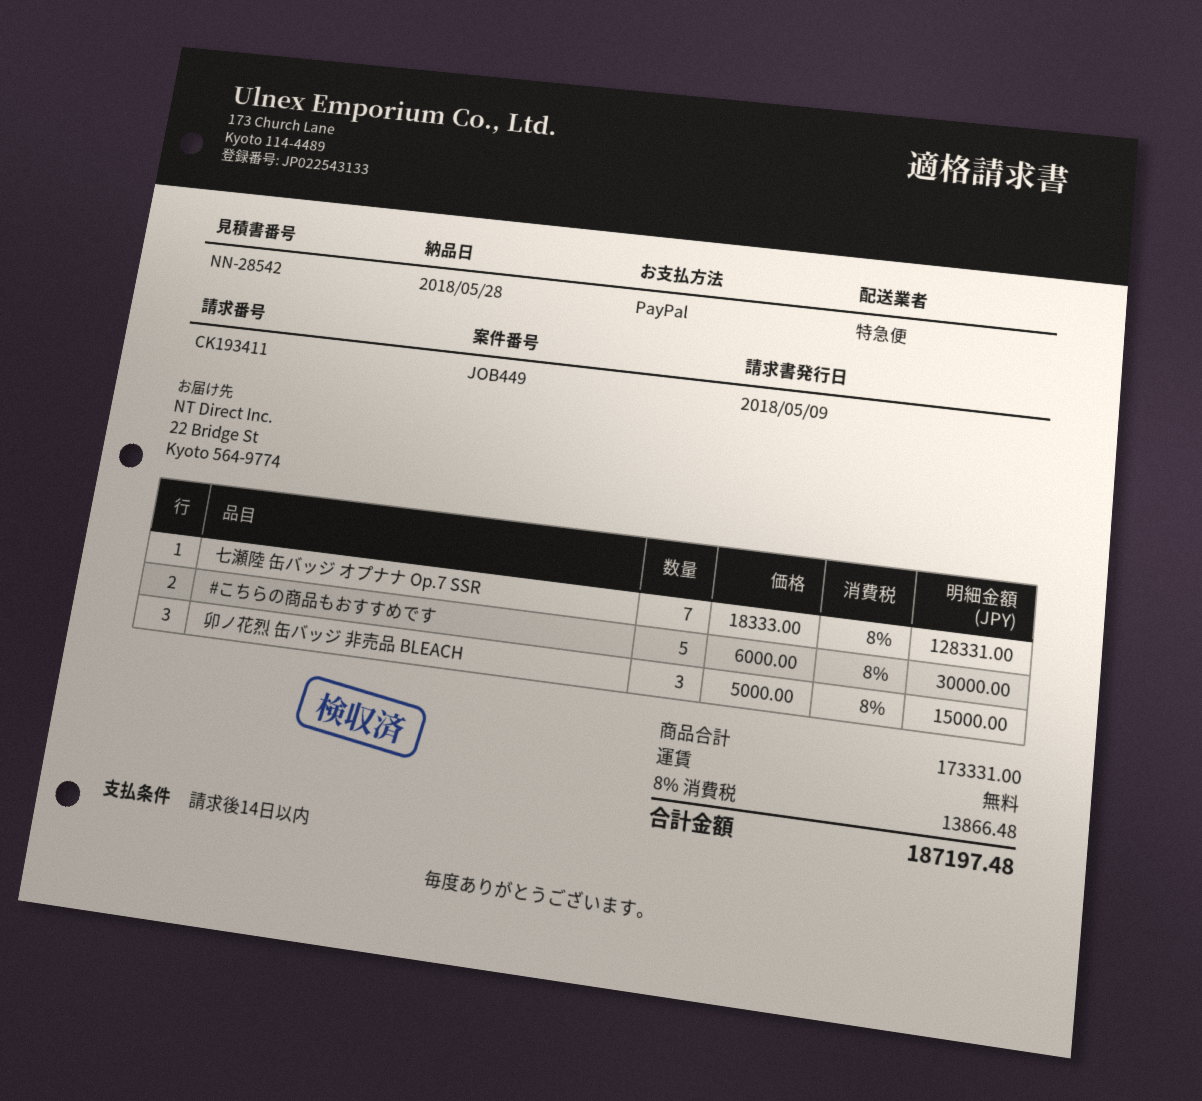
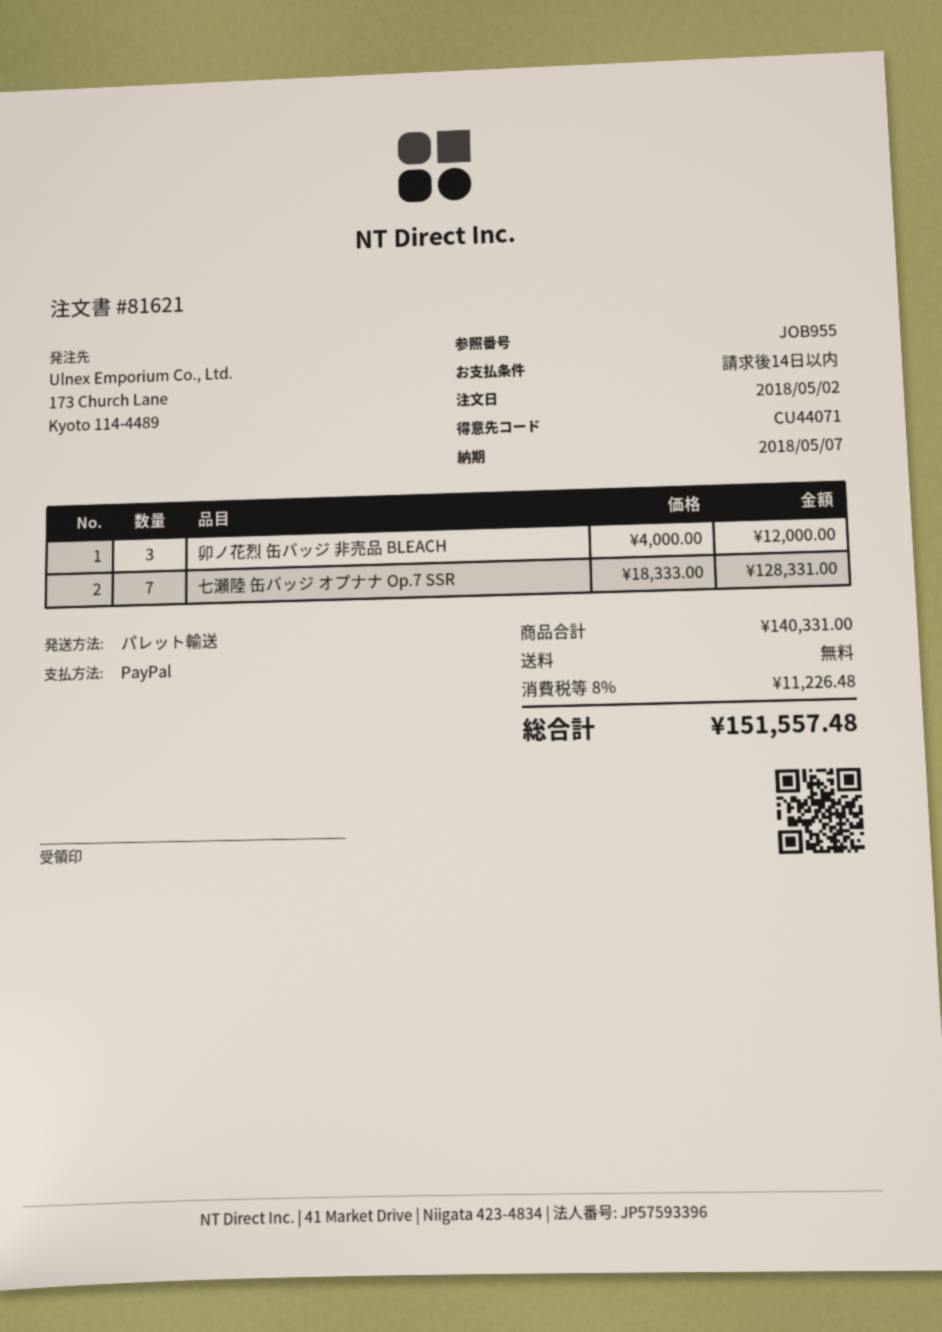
delivery date: 2018-05-28 -> 2018-05-07
reference: JOB449 -> JOB955
shipping method: express -> pallet freight
#こちらの商品もおすすめです: 5 x 6000.00 = 30000.00 -> none
卯ノ花烈 缶バッジ 非売品 BLEACH: 3 x 5000.00 = 15000.00 -> 3 x 4000.00 = 12000.00
subtotal: 173331.00 -> 140331.00
tax: 8% = 13866.48 -> 8% = 11226.48
total: 187197.48 -> 151557.48

